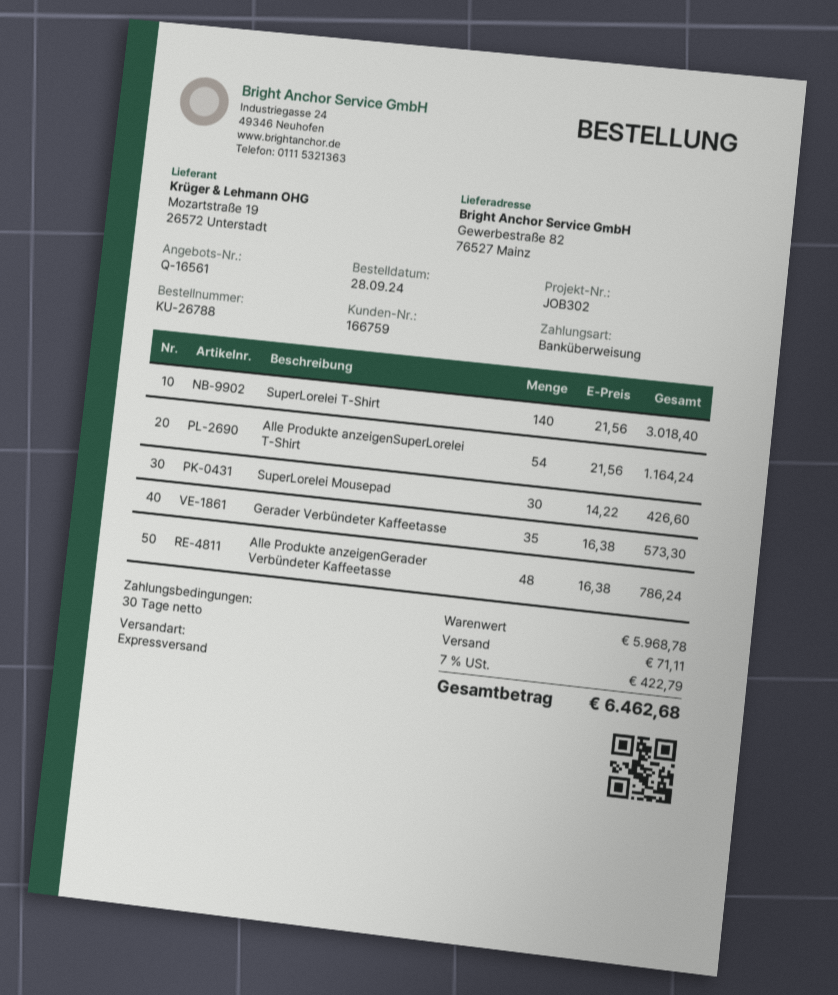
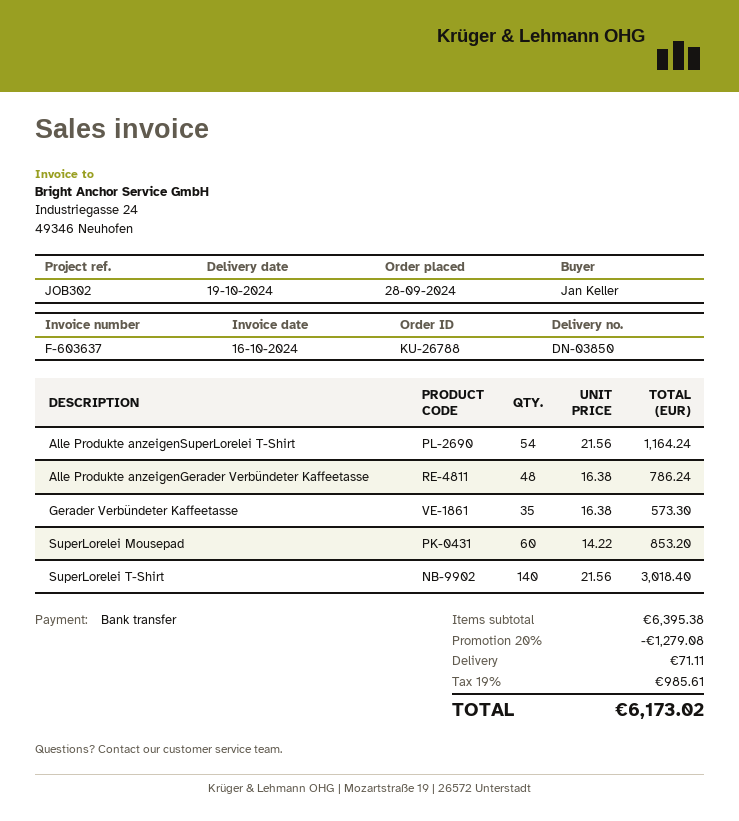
SuperLorelei Mousepad: 30 x 14.22 = 426.60 -> 60 x 14.22 = 853.20
subtotal: 5968.78 -> 6395.38
discount: none -> 20% = 1279.08
tax: 7% = 422.79 -> 19% = 985.61
total: 6462.68 -> 6173.02

